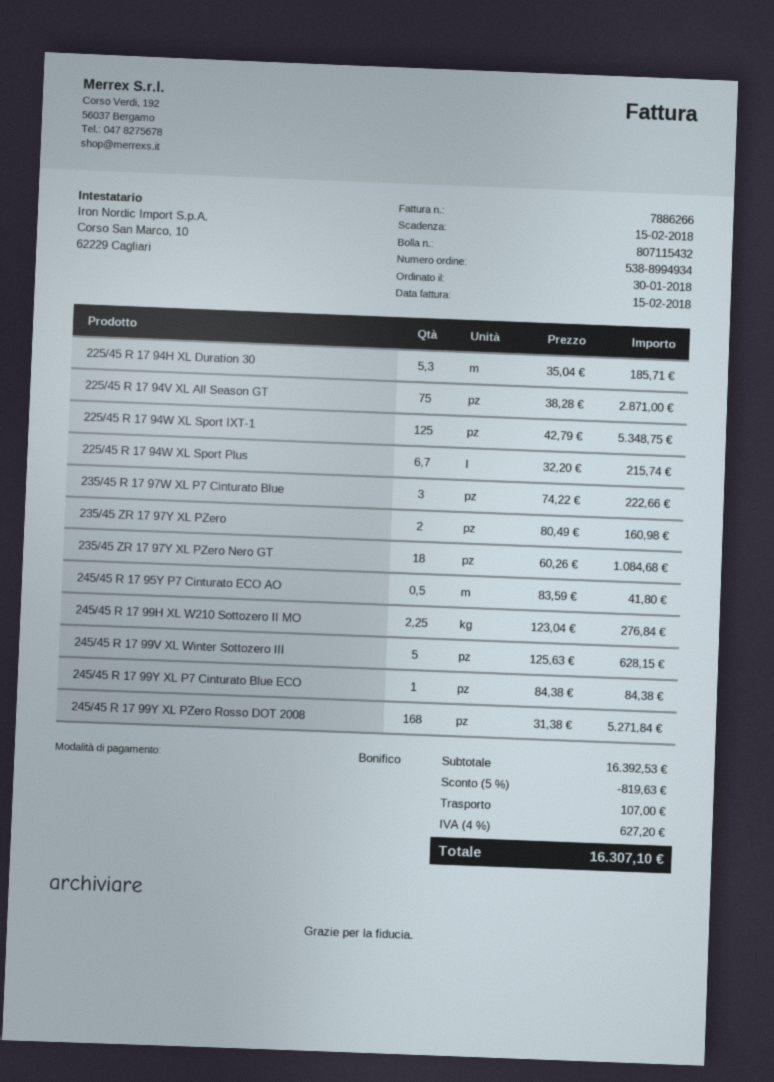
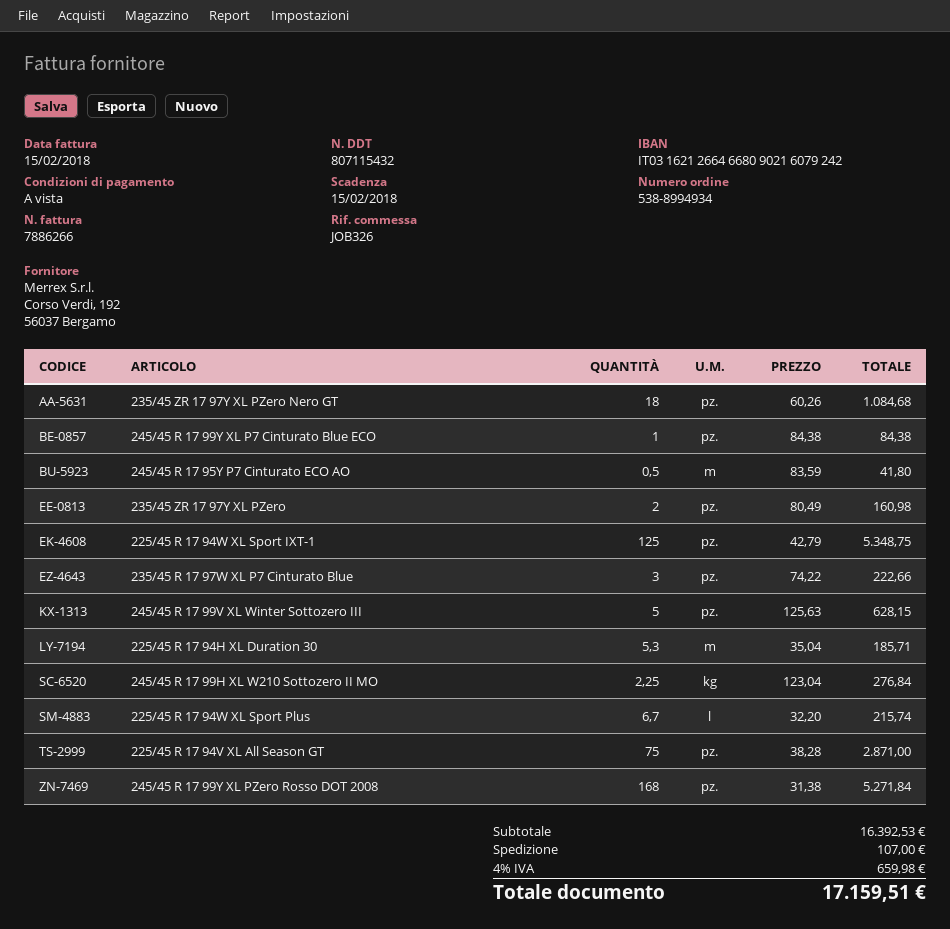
discount: 5% = 819.63 -> none
tax: 4% = 627.20 -> 4% = 659.98
total: 16307.10 -> 17159.51

